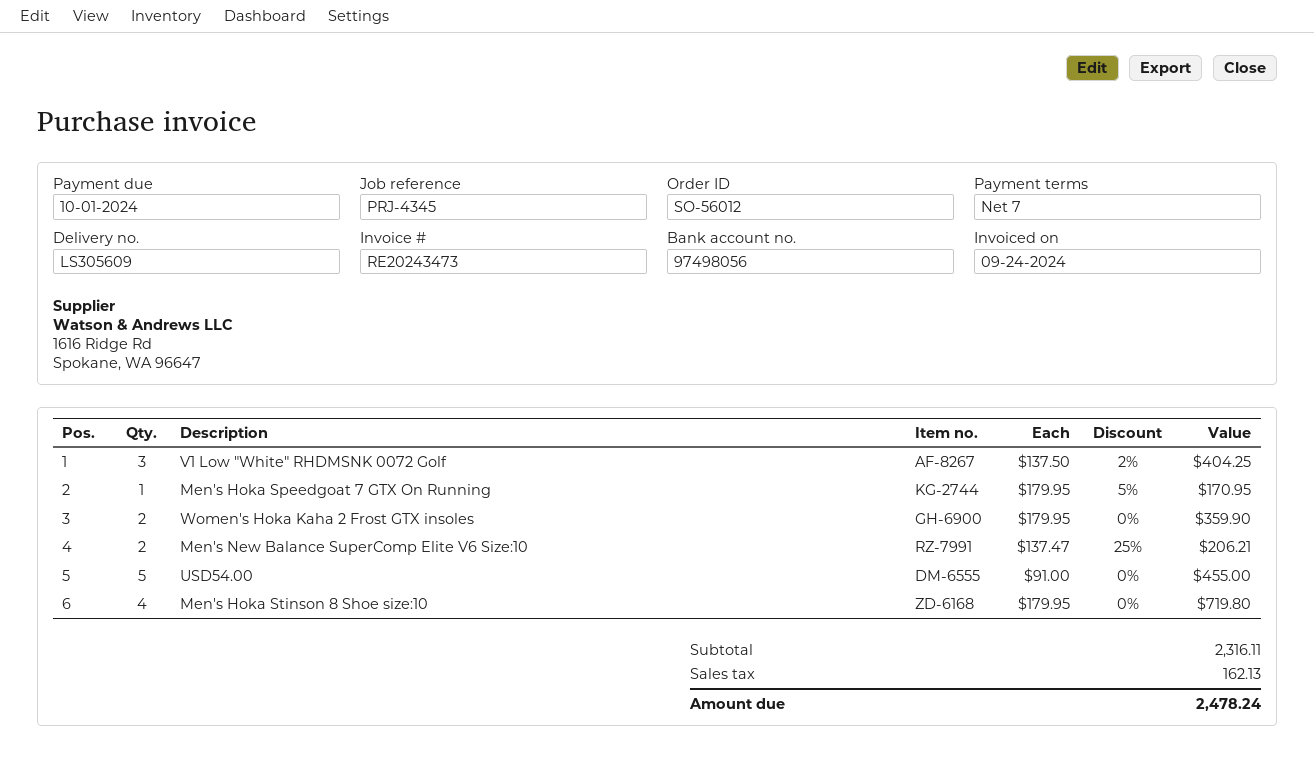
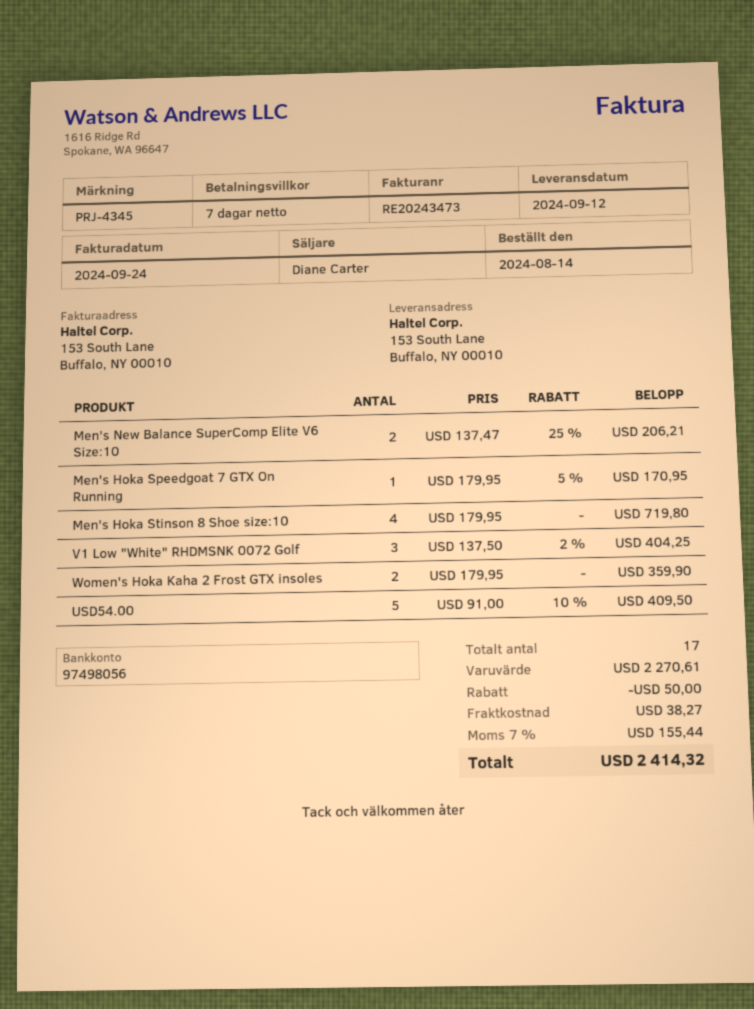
USD54.00: 5 x 91.00 = 455.00 -> 5 x 91.00 - 10% = 409.50
subtotal: 2316.11 -> 2270.61
discount: none -> 50.00
shipping: none -> 38.27
tax: 162.13 -> 155.44
total: 2478.24 -> 2414.32

